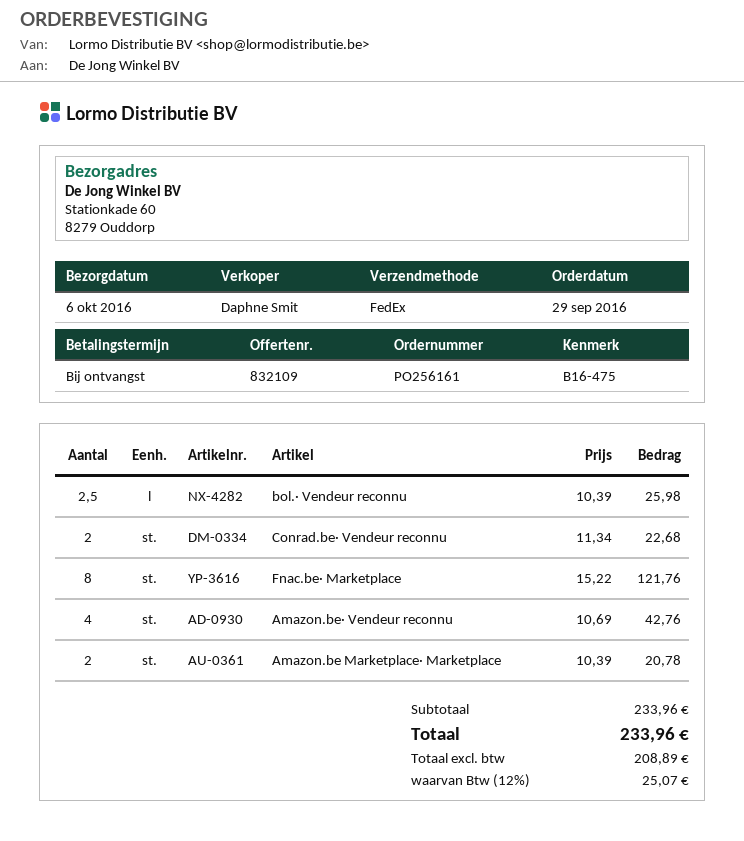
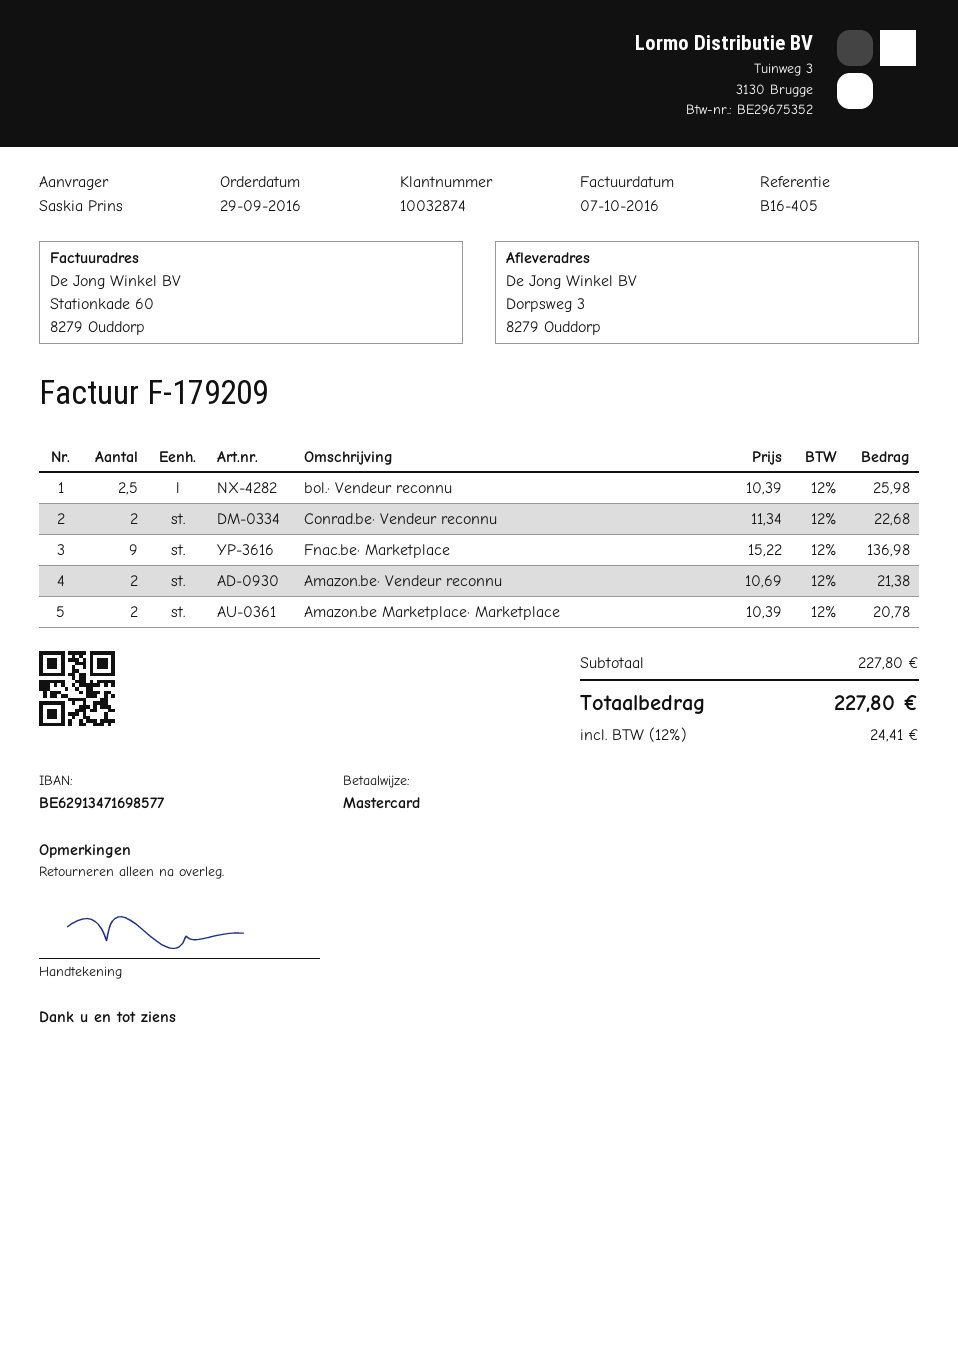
reference: B16-475 -> B16-405
ship to: Stationkade 60, 8279 Ouddorp -> Dorpsweg 3, 8279 Ouddorp
Fnac.be· Marketplace: 8 x 15.22 = 121.76 -> 9 x 15.22 = 136.98
Amazon.be· Vendeur reconnu: 4 x 10.69 = 42.76 -> 2 x 10.69 = 21.38
subtotal: 233.96 -> 227.80
tax: 12% = 25.07 -> 12% = 24.41
total: 233.96 -> 227.80

